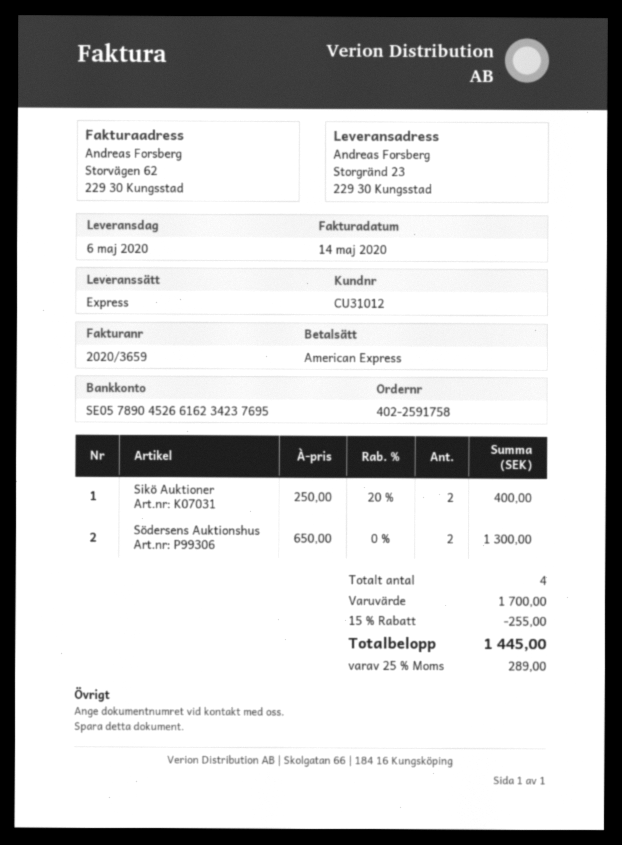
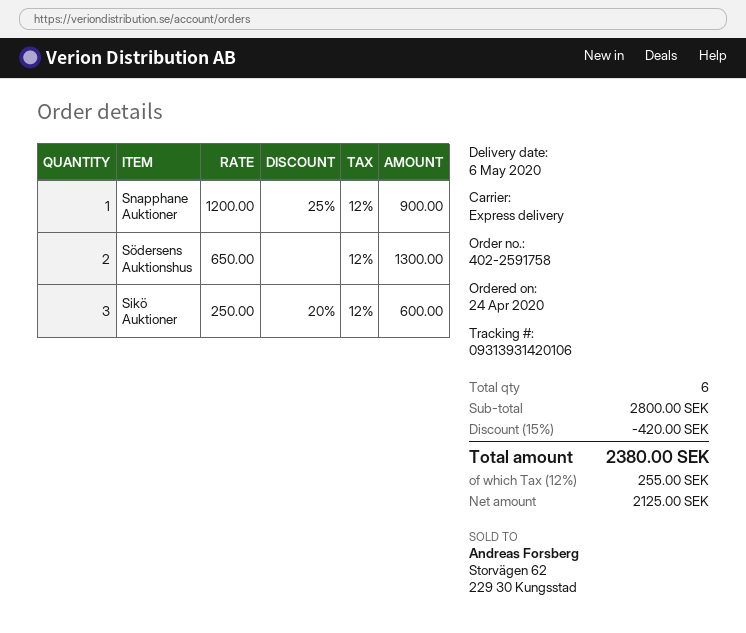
Sikö Auktioner: 2 x 250.00 - 20% = 400.00 -> 3 x 250.00 - 20% = 600.00
Snapphane Auktioner: none -> 1 x 1200.00 - 25% = 900.00
total quantity: 4 -> 6
subtotal: 1700.00 -> 2800.00
discount: 15% = 255.00 -> 15% = 420.00
tax: 25% = 289.00 -> 12% = 255.00
total: 1445.00 -> 2380.00

